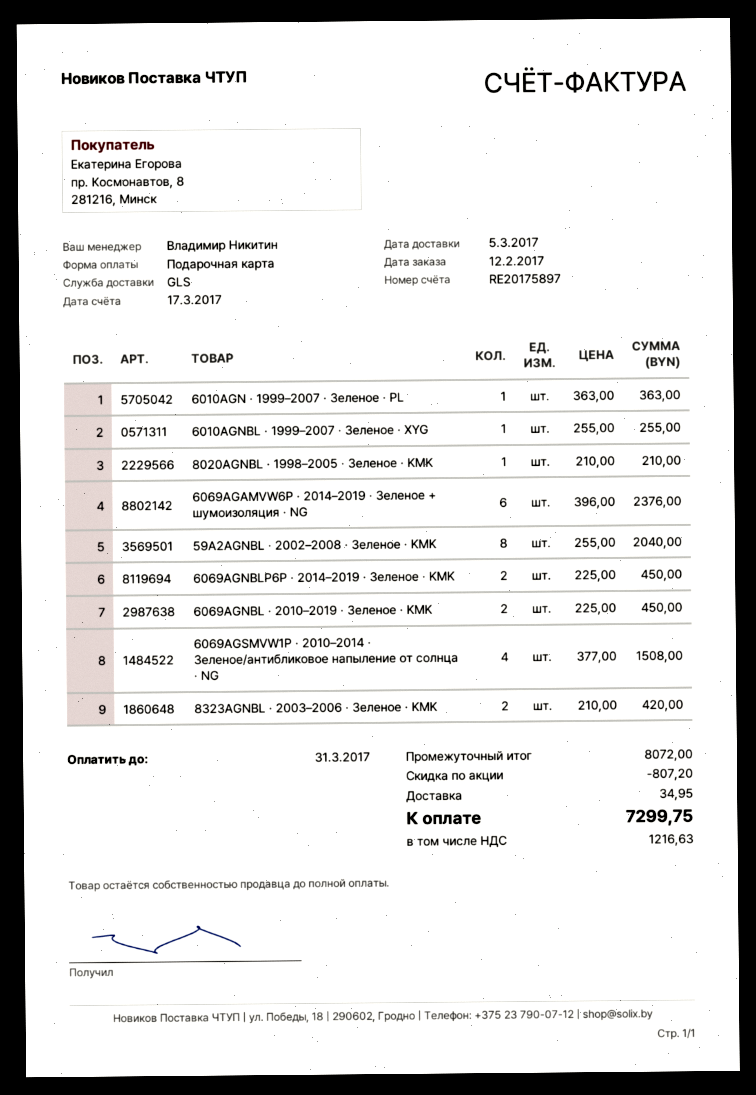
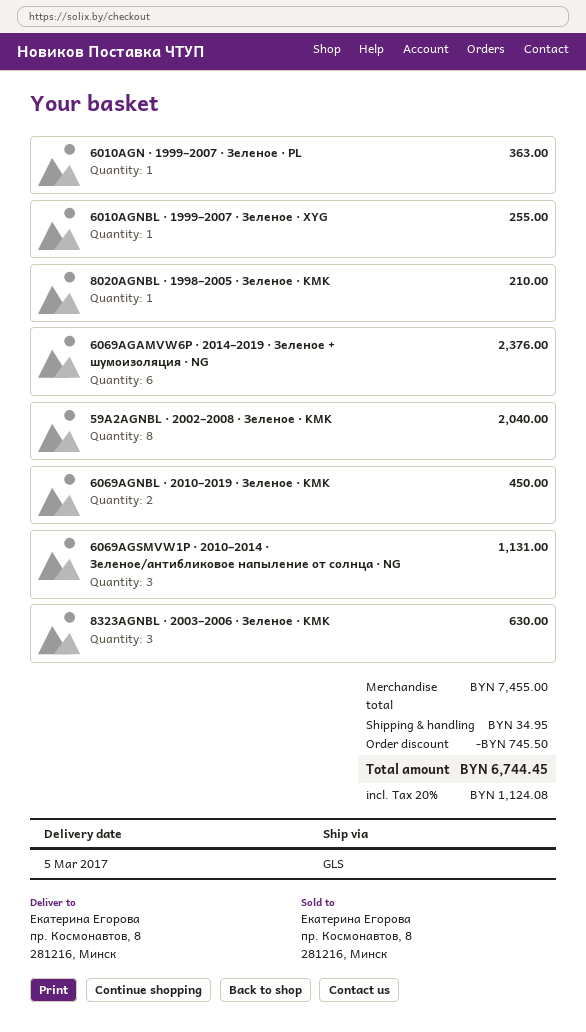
6069AGNBLP6P · 2014–2019 · Зеленое · KMK: 2 for 450.00 -> none
6069AGSMVW1P · 2010–2014 · Зеленое/антибликовое напыление от солнца · NG: 4 for 1508.00 -> 3 for 1131.00
8323AGNBL · 2003–2006 · Зеленое · KMK: 2 for 420.00 -> 3 for 630.00
subtotal: 8072.00 -> 7455.00
discount: 807.20 -> 745.50
tax: 1216.63 -> 1124.08
total: 7299.75 -> 6744.45

